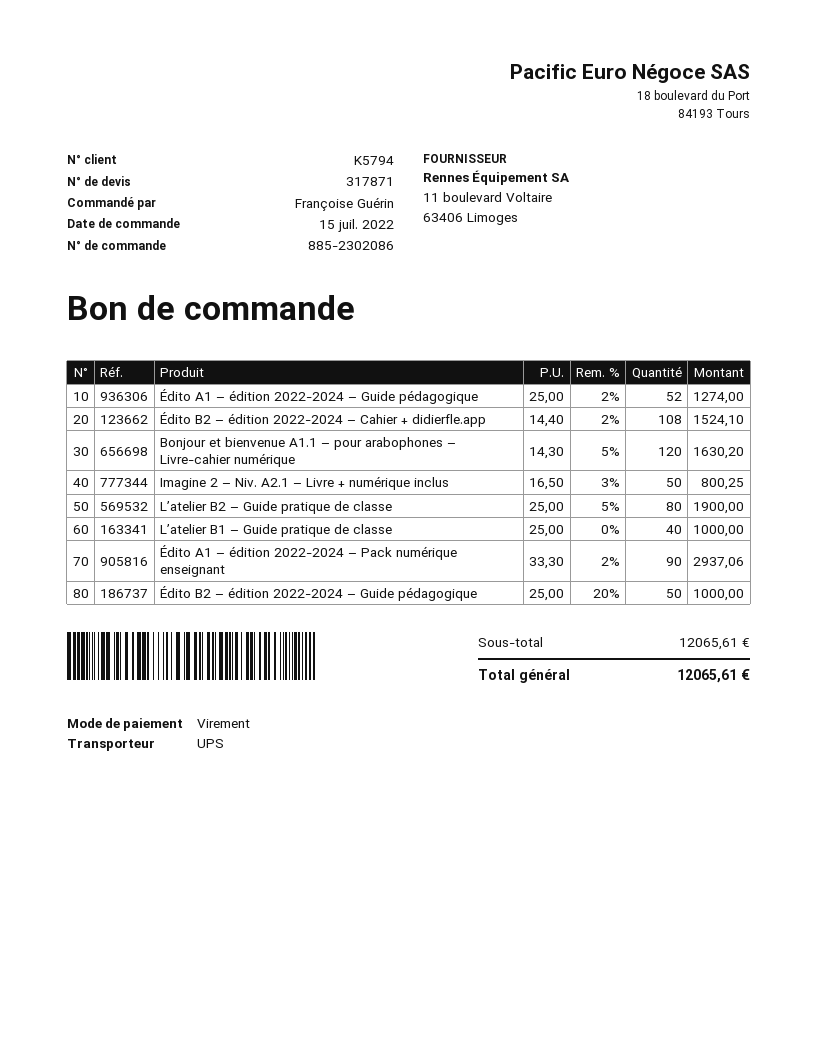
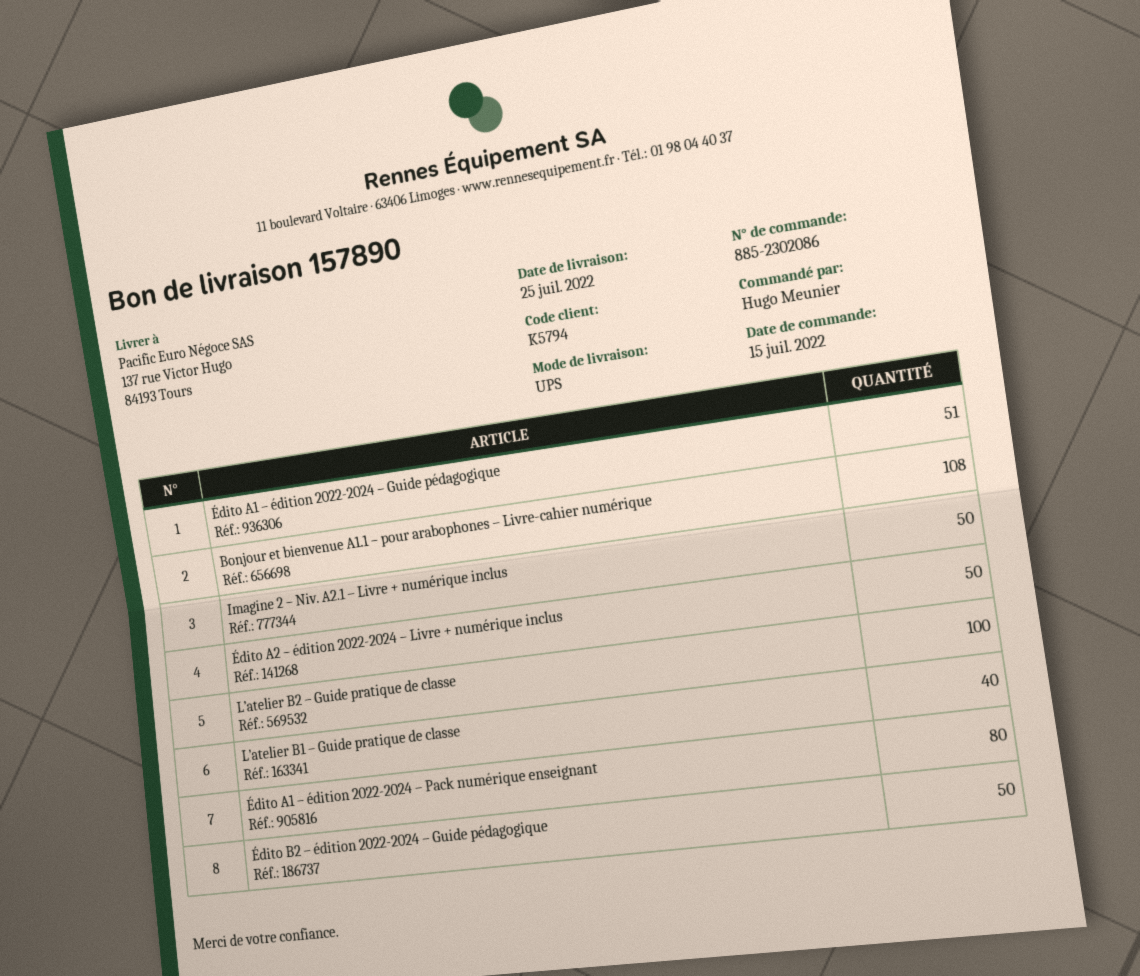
ordered by: Françoise Guérin -> Hugo Meunier
Édito A1 – édition 2022-2024 – Guide pédagogique: 52 -> 51
Édito B2 – édition 2022-2024 – Cahier + didierfle.app: 108 -> none
Bonjour et bienvenue A1.1 – pour arabophones – Livre-cahier numérique: 120 -> 108
L’atelier B2 – Guide pratique de classe: 80 -> 100
Édito A1 – édition 2022-2024 – Pack numérique enseignant: 90 -> 80
Édito A2 – édition 2022-2024 – Livre + numérique inclus: none -> 50

